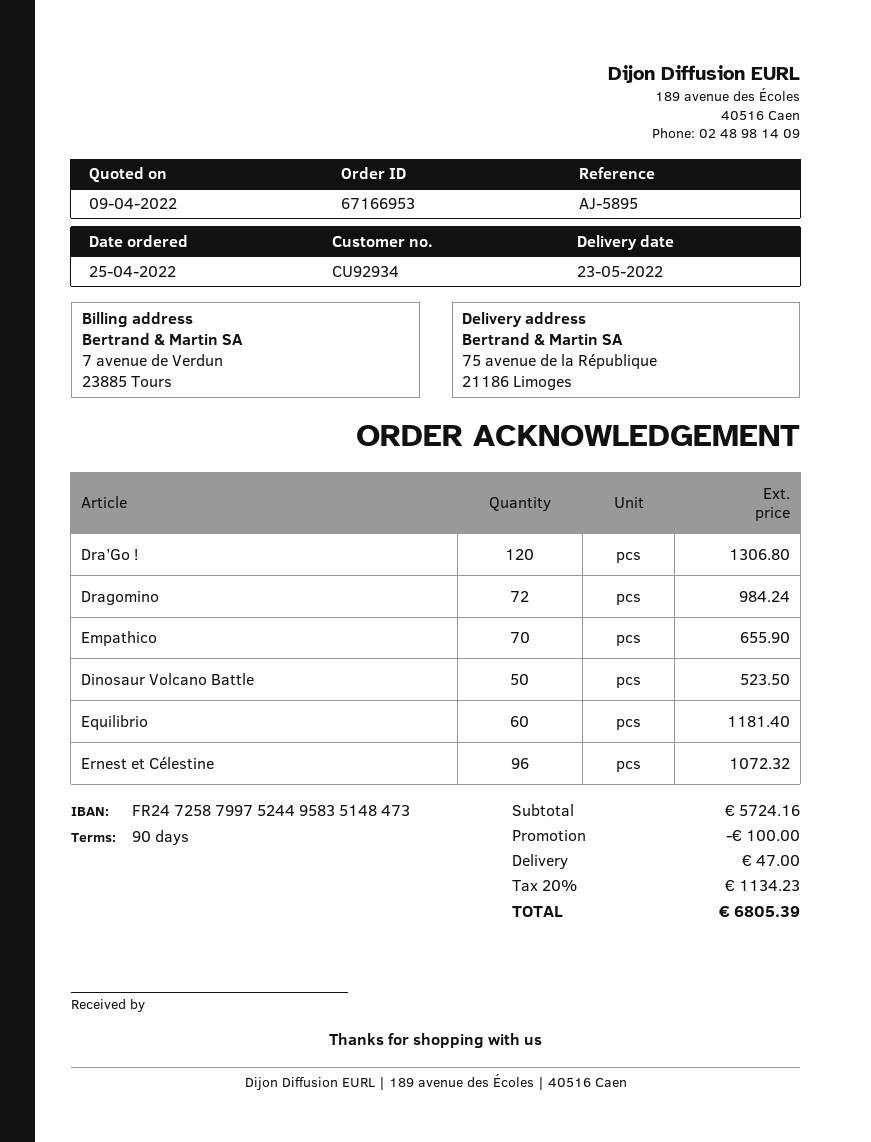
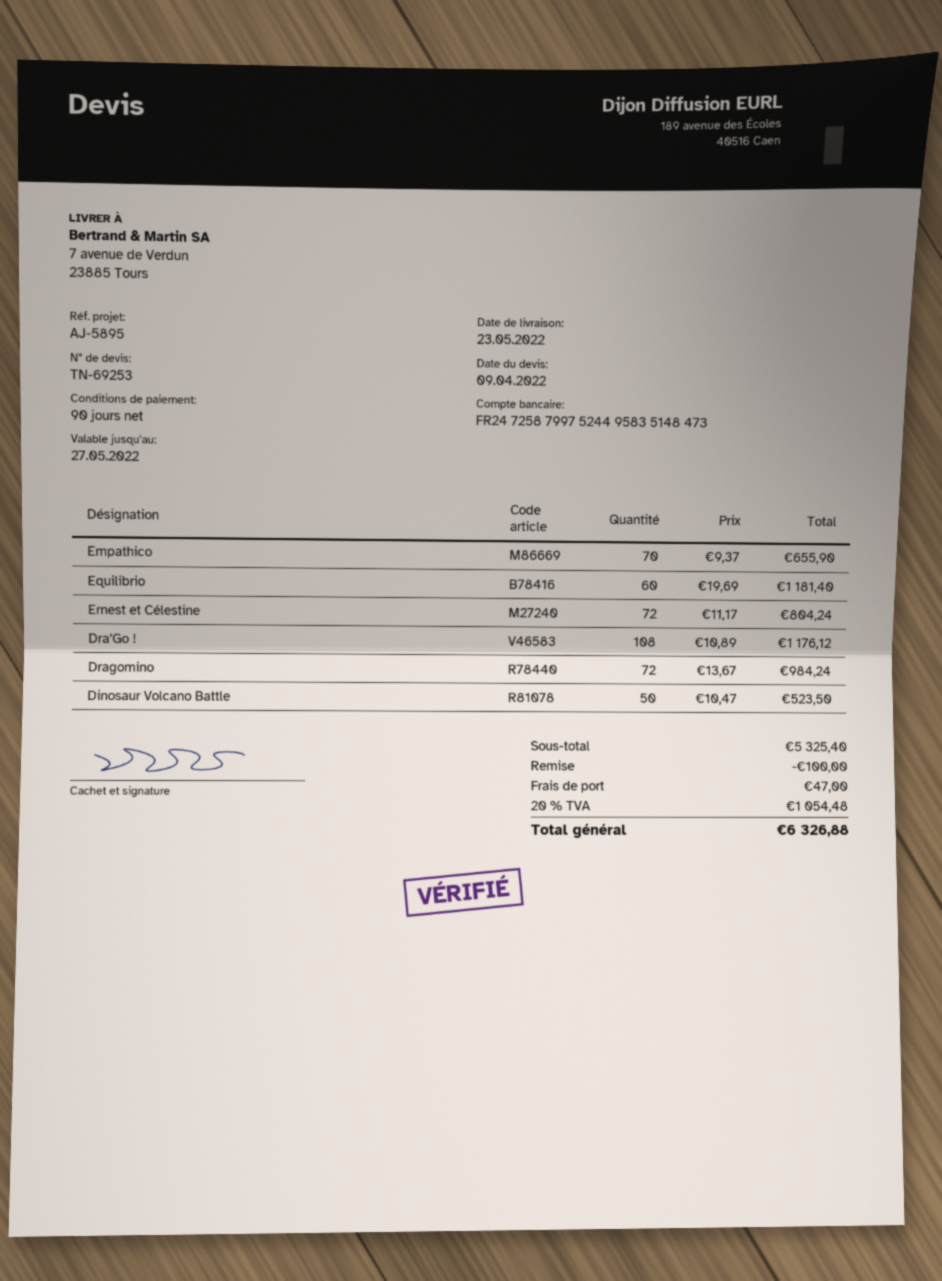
ship to: 75 avenue de la République, 21186 Limoges -> 7 avenue de Verdun, 23885 Tours
Dra’Go !: 120 for 1306.80 -> 108 for 1176.12
Ernest et Célestine: 96 for 1072.32 -> 72 for 804.24
subtotal: 5724.16 -> 5325.40
tax: 20% = 1134.23 -> 20% = 1054.48
total: 6805.39 -> 6326.88

